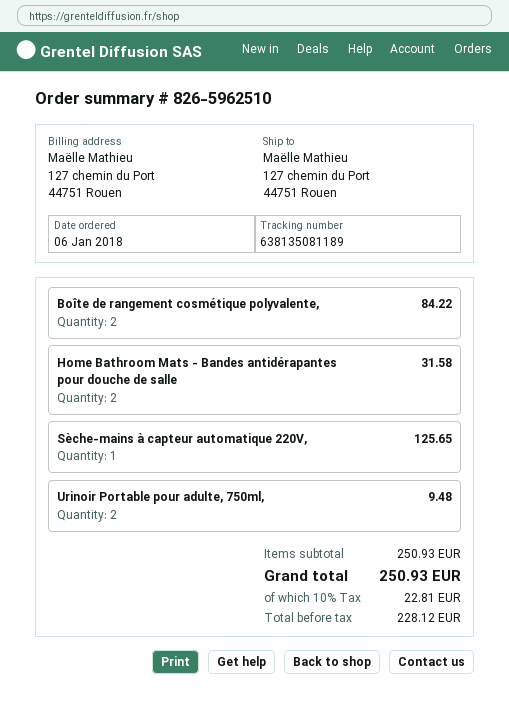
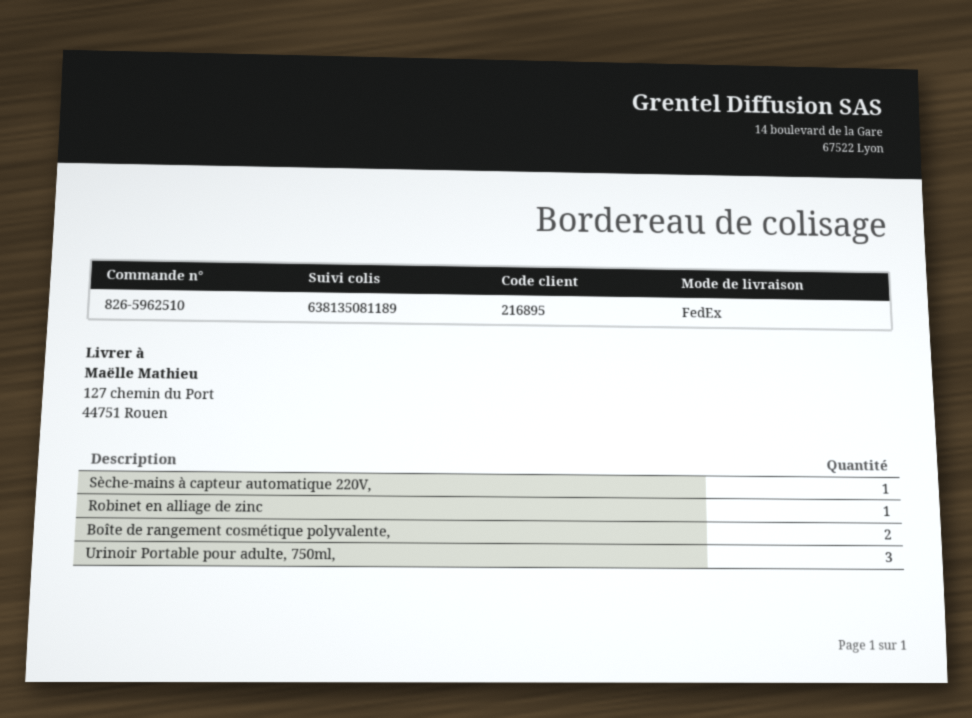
Home Bathroom Mats - Bandes antidérapantes pour douche de salle: 2 -> none
Urinoir Portable pour adulte, 750ml,: 2 -> 3
Robinet en alliage de zinc: none -> 1

